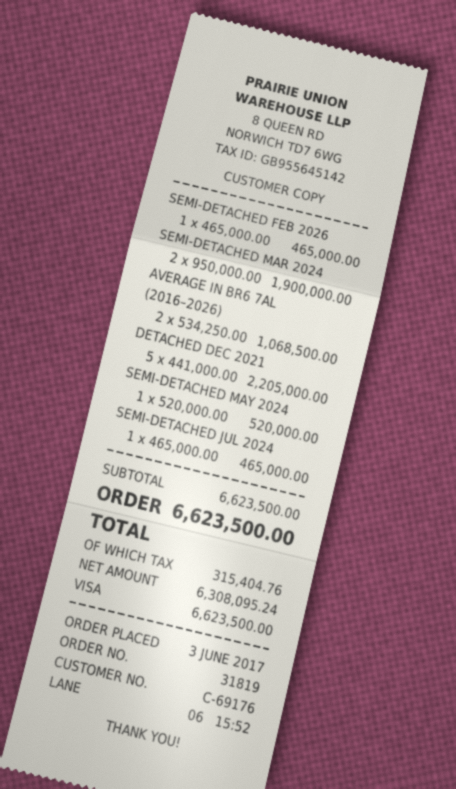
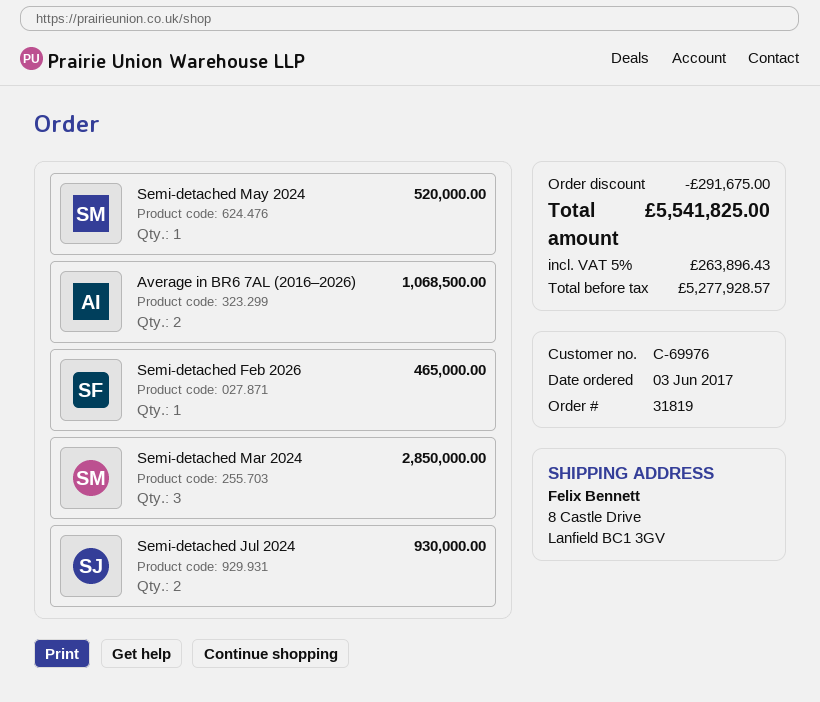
customer number: C-69176 -> C-69976
SEMI-DETACHED MAR 2024: 2 for 1900000.00 -> 3 for 2850000.00
DETACHED DEC 2021: 5 for 2205000.00 -> none
SEMI-DETACHED JUL 2024: 1 for 465000.00 -> 2 for 930000.00
discount: none -> 291675.00
net: 6308095.24 -> 5277928.57
tax: 315404.76 -> 263896.43
total: 6623500.00 -> 5541825.00

